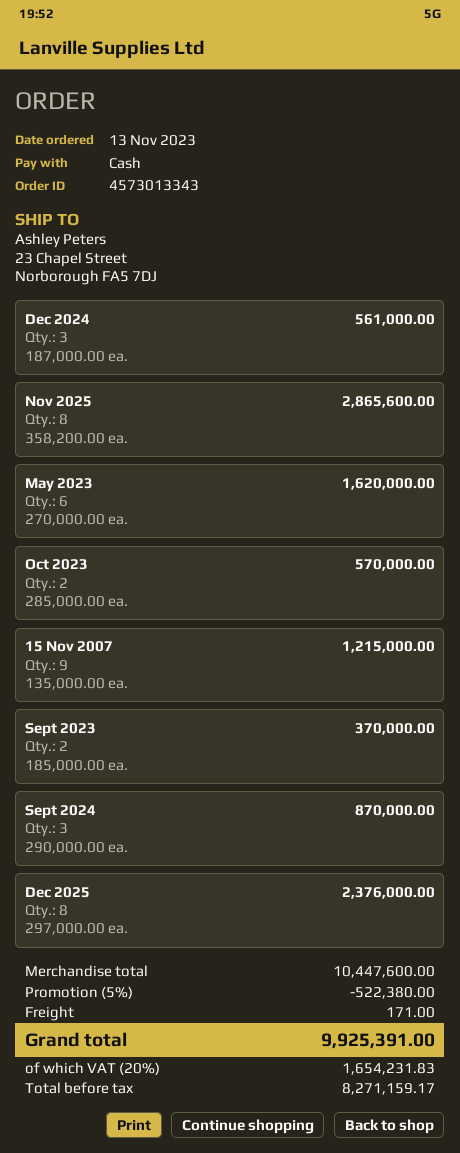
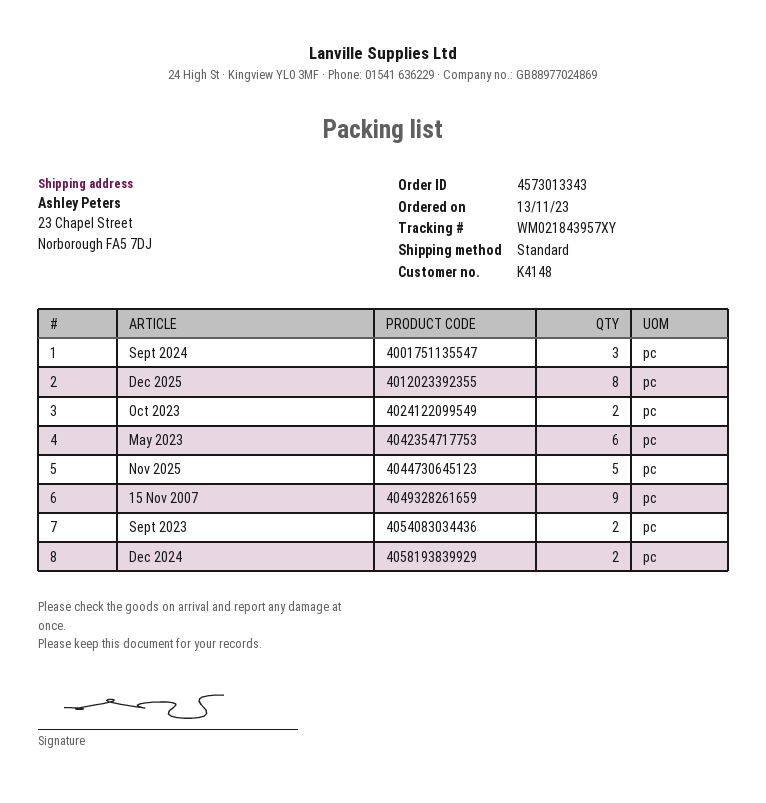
Dec 2024: 3 -> 2
Nov 2025: 8 -> 5

